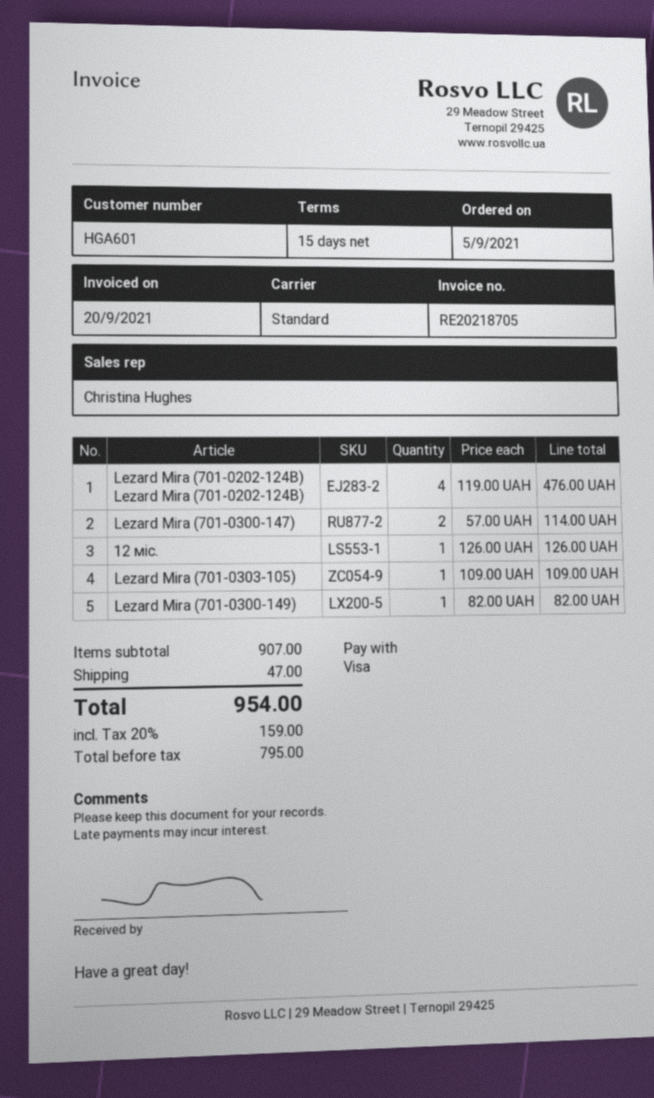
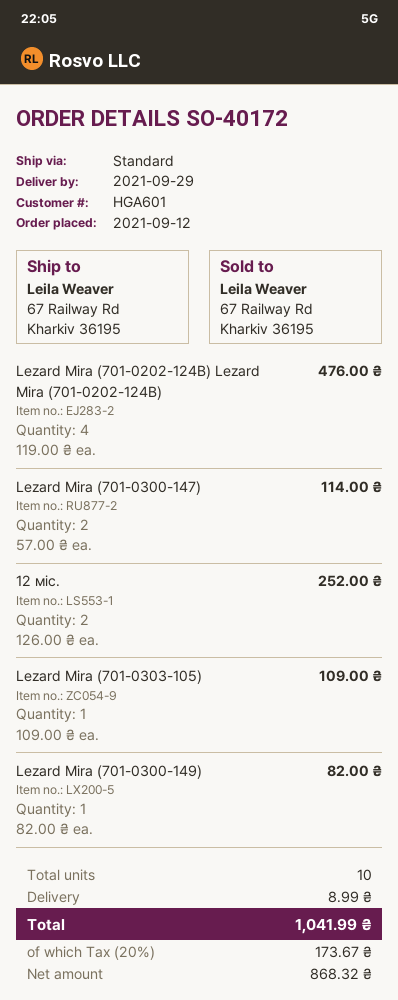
order date: 2021-09-05 -> 2021-09-12
12 міс.: 1 x 126.00 = 126.00 -> 2 x 126.00 = 252.00
shipping: 47.00 -> 8.99
net: 795.00 -> 868.32
tax: 20% = 159.00 -> 20% = 173.67
total: 954.00 -> 1041.99

